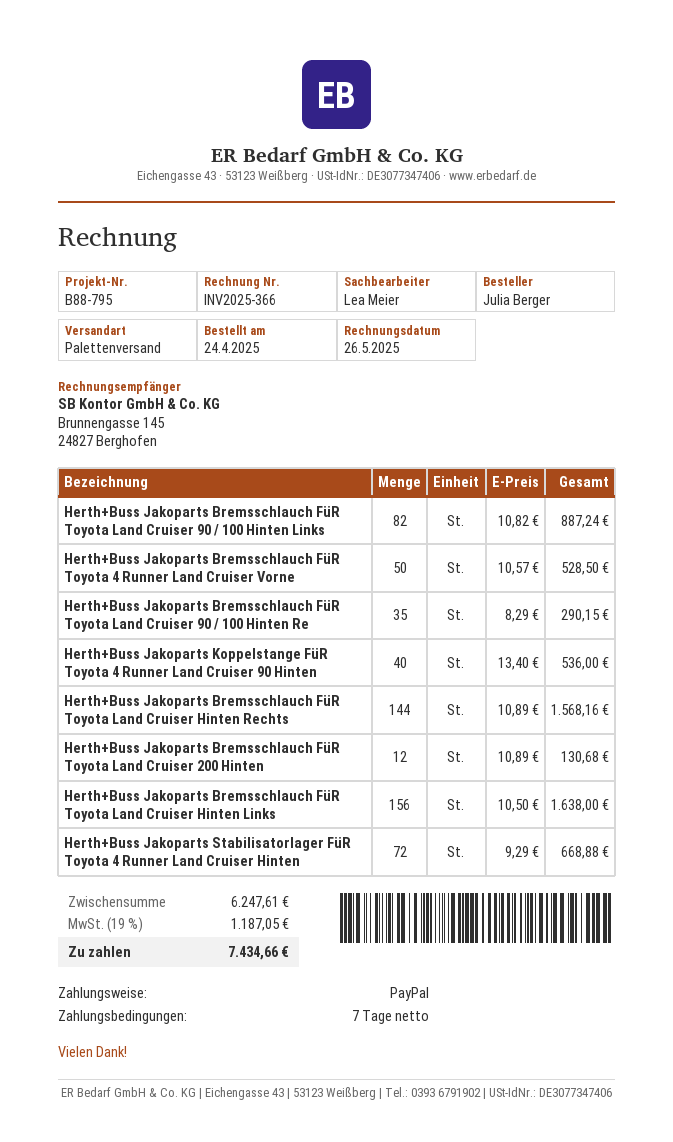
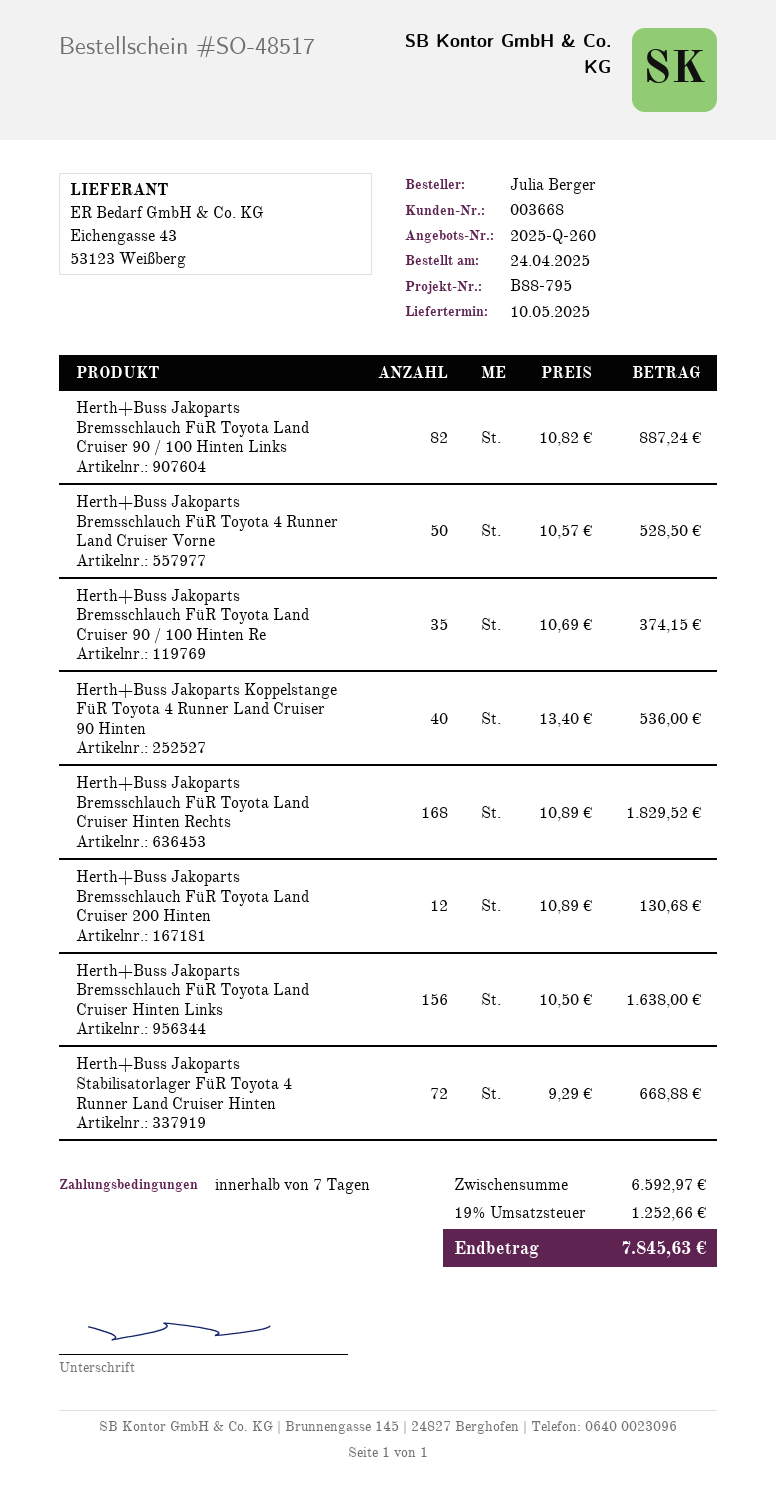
Herth+Buss Jakoparts Bremsschlauch FüR Toyota Land Cruiser 90 / 100 Hinten Re: 35 x 8.29 = 290.15 -> 35 x 10.69 = 374.15
Herth+Buss Jakoparts Bremsschlauch FüR Toyota Land Cruiser Hinten Rechts: 144 x 10.89 = 1568.16 -> 168 x 10.89 = 1829.52
subtotal: 6247.61 -> 6592.97
tax: 19% = 1187.05 -> 19% = 1252.66
total: 7434.66 -> 7845.63

